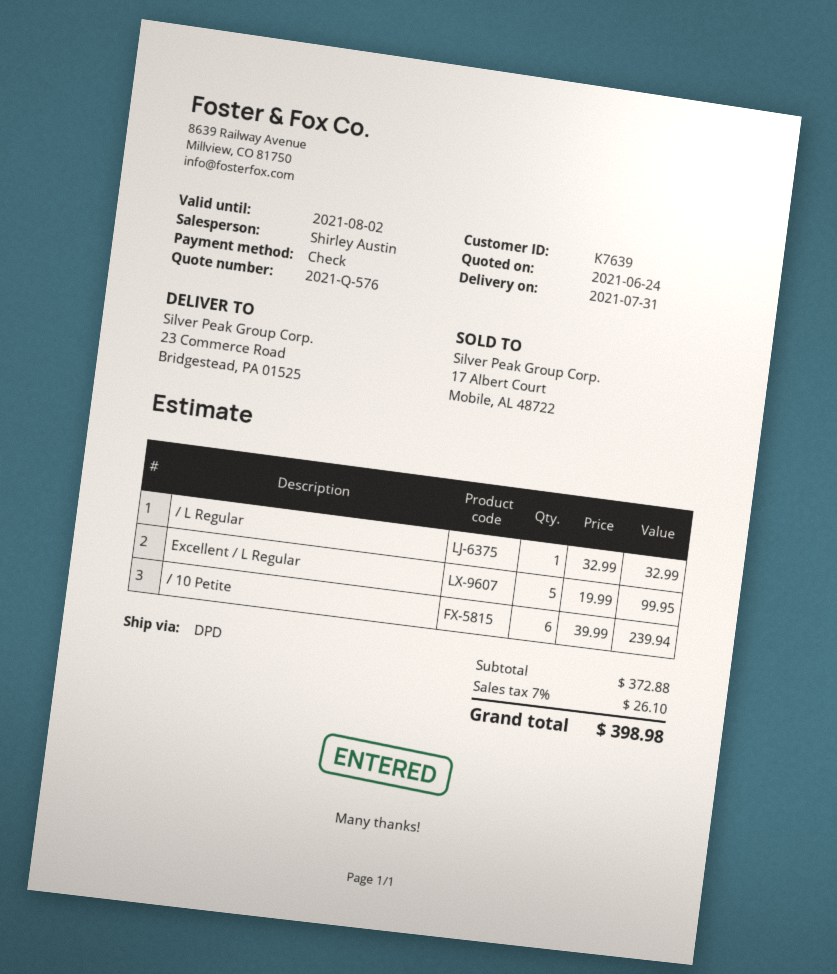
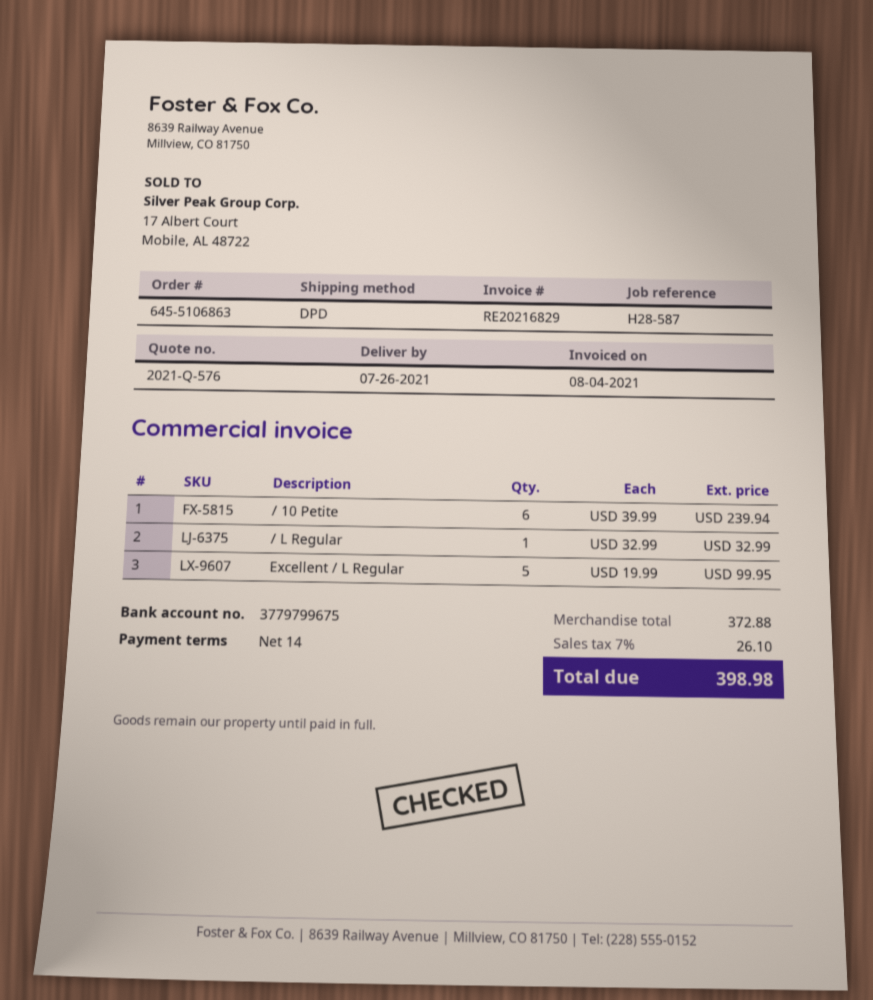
delivery date: 2021-07-31 -> 2021-07-26

